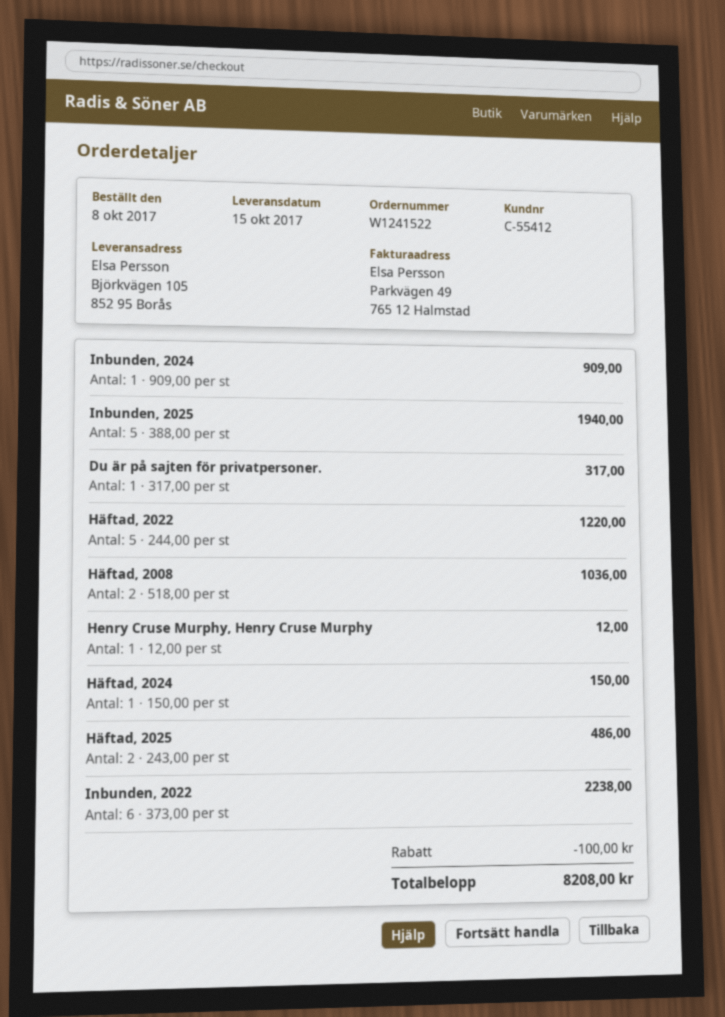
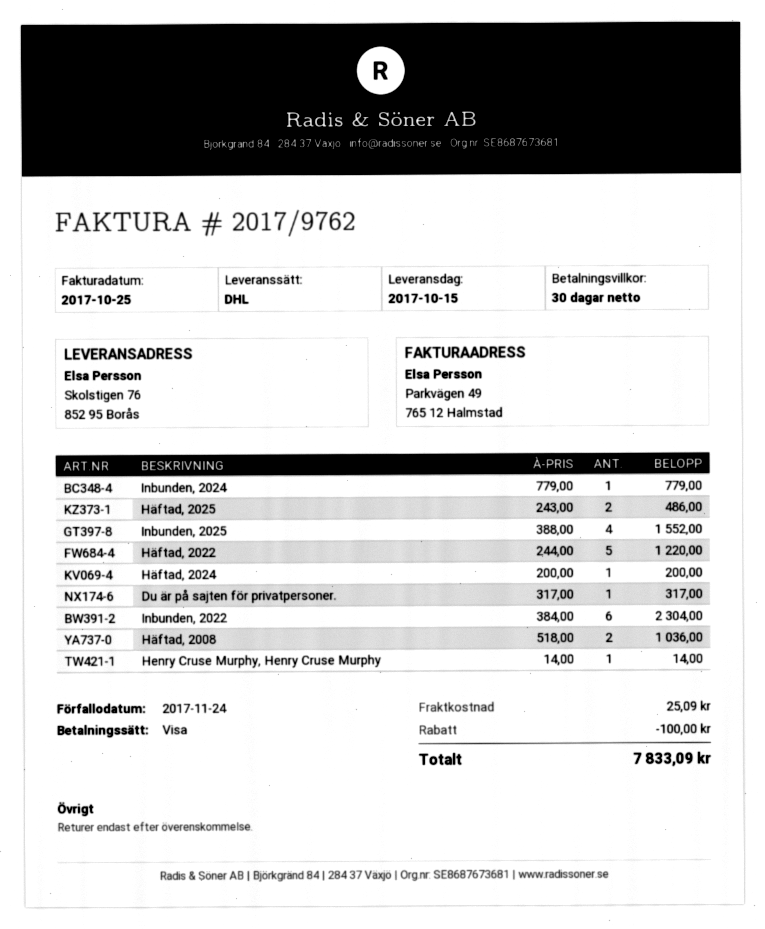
ship to: Björkvägen 105, 852 95 Borås -> Skolstigen 76, 852 95 Borås
Inbunden, 2024: 1 x 909.00 = 909.00 -> 1 x 779.00 = 779.00
Inbunden, 2025: 5 x 388.00 = 1940.00 -> 4 x 388.00 = 1552.00
Henry Cruse Murphy, Henry Cruse Murphy: 1 x 12.00 = 12.00 -> 1 x 14.00 = 14.00
Häftad, 2024: 1 x 150.00 = 150.00 -> 1 x 200.00 = 200.00
Inbunden, 2022: 6 x 373.00 = 2238.00 -> 6 x 384.00 = 2304.00
shipping: none -> 25.09
total: 8208.00 -> 7833.09

